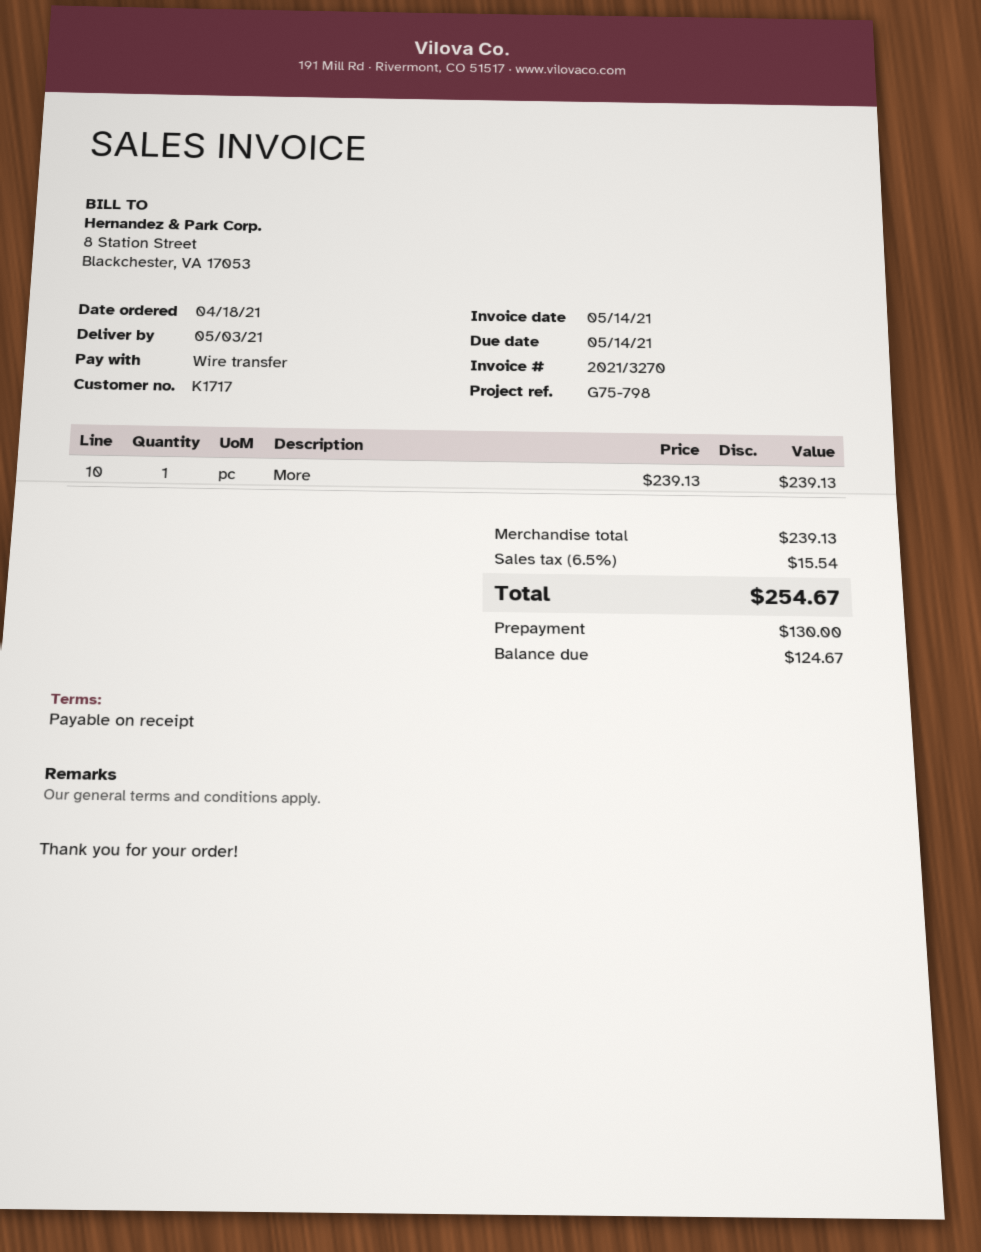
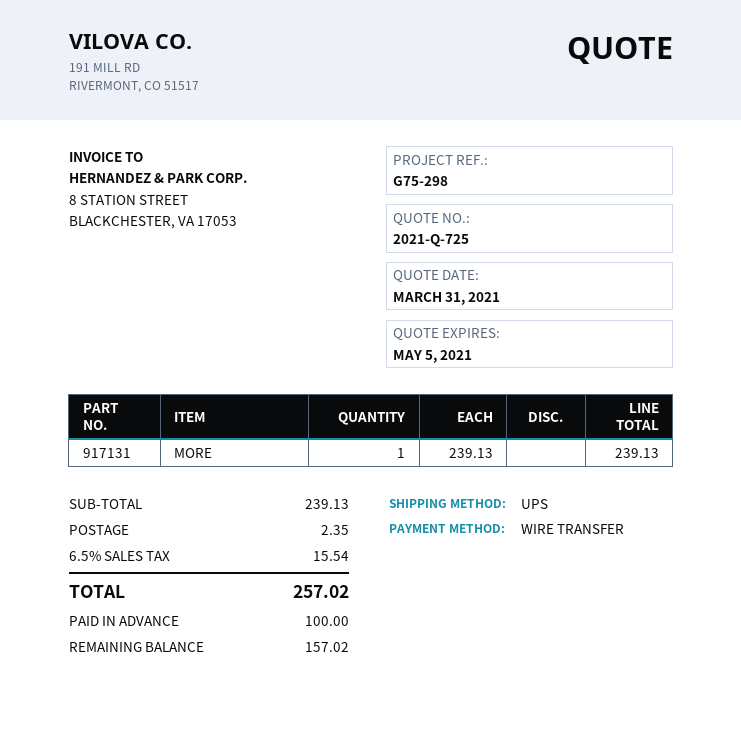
reference: G75-798 -> G75-298
shipping: none -> 2.35
total: 254.67 -> 257.02
deposit: 130.00 -> 100.00
balance: 124.67 -> 157.02

